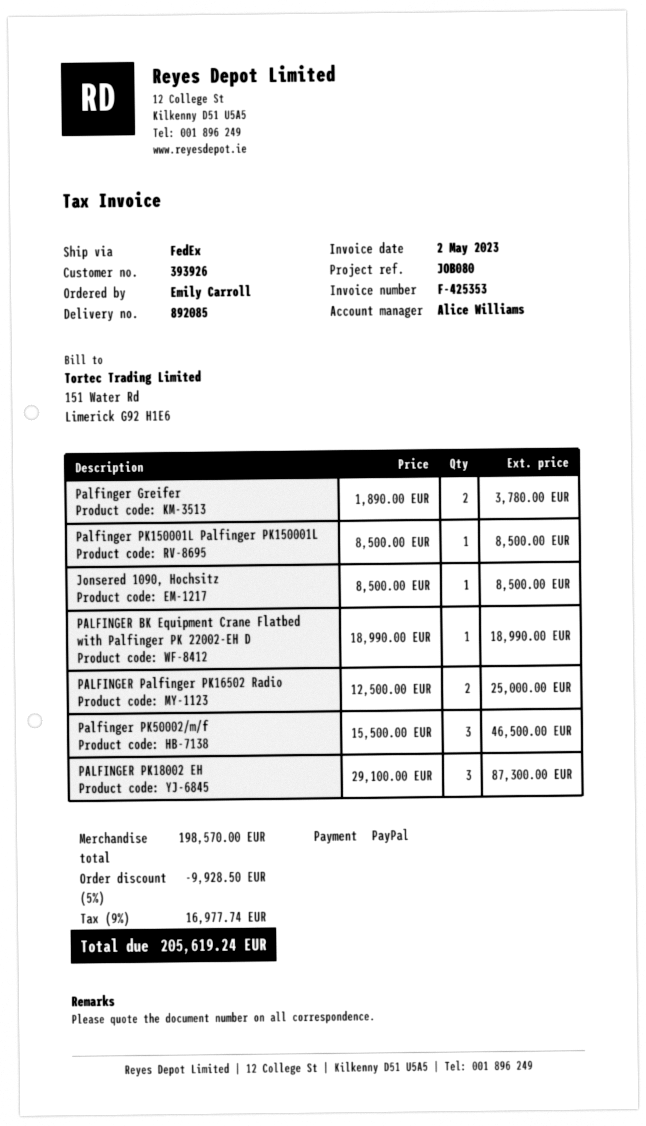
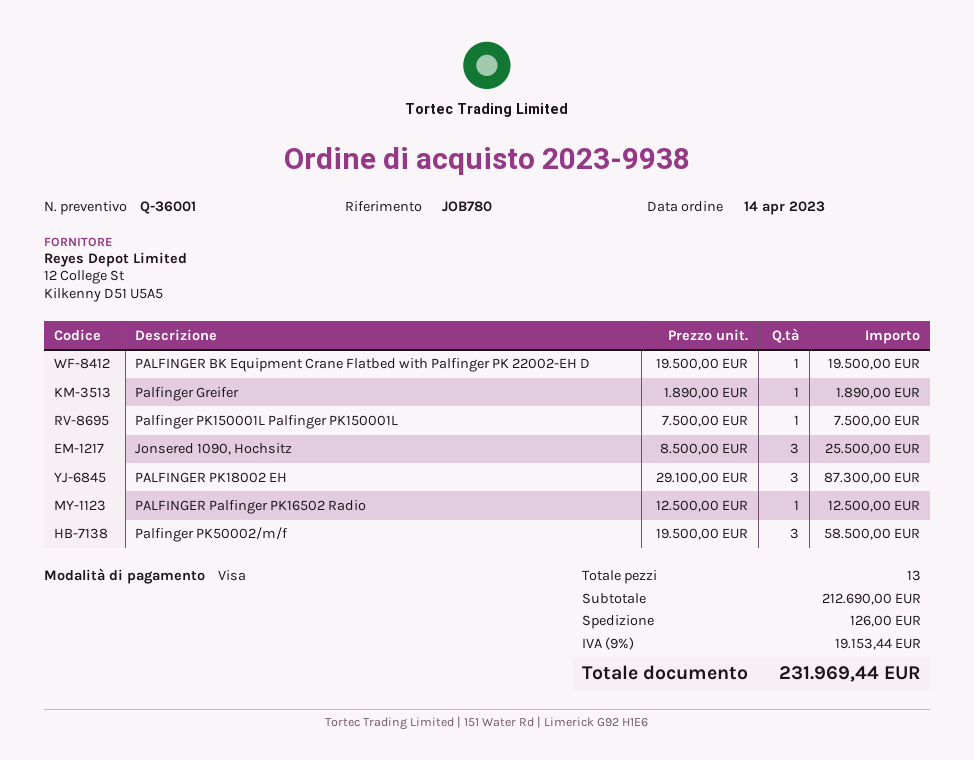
reference: JOB080 -> JOB780
payment method: PayPal -> Visa
Palfinger Greifer: 2 x 1890.00 = 3780.00 -> 1 x 1890.00 = 1890.00
Palfinger PK150001L Palfinger PK150001L: 1 x 8500.00 = 8500.00 -> 1 x 7500.00 = 7500.00
Jonsered 1090, Hochsitz: 1 x 8500.00 = 8500.00 -> 3 x 8500.00 = 25500.00
PALFINGER BK Equipment Crane Flatbed with Palfinger PK 22002-EH D: 1 x 18990.00 = 18990.00 -> 1 x 19500.00 = 19500.00
PALFINGER Palfinger PK16502 Radio: 2 x 12500.00 = 25000.00 -> 1 x 12500.00 = 12500.00
Palfinger PK50002/m/f: 3 x 15500.00 = 46500.00 -> 3 x 19500.00 = 58500.00
subtotal: 198570.00 -> 212690.00
discount: 5% = 9928.50 -> none
shipping: none -> 126.00
tax: 9% = 16977.74 -> 9% = 19153.44
total: 205619.24 -> 231969.44

